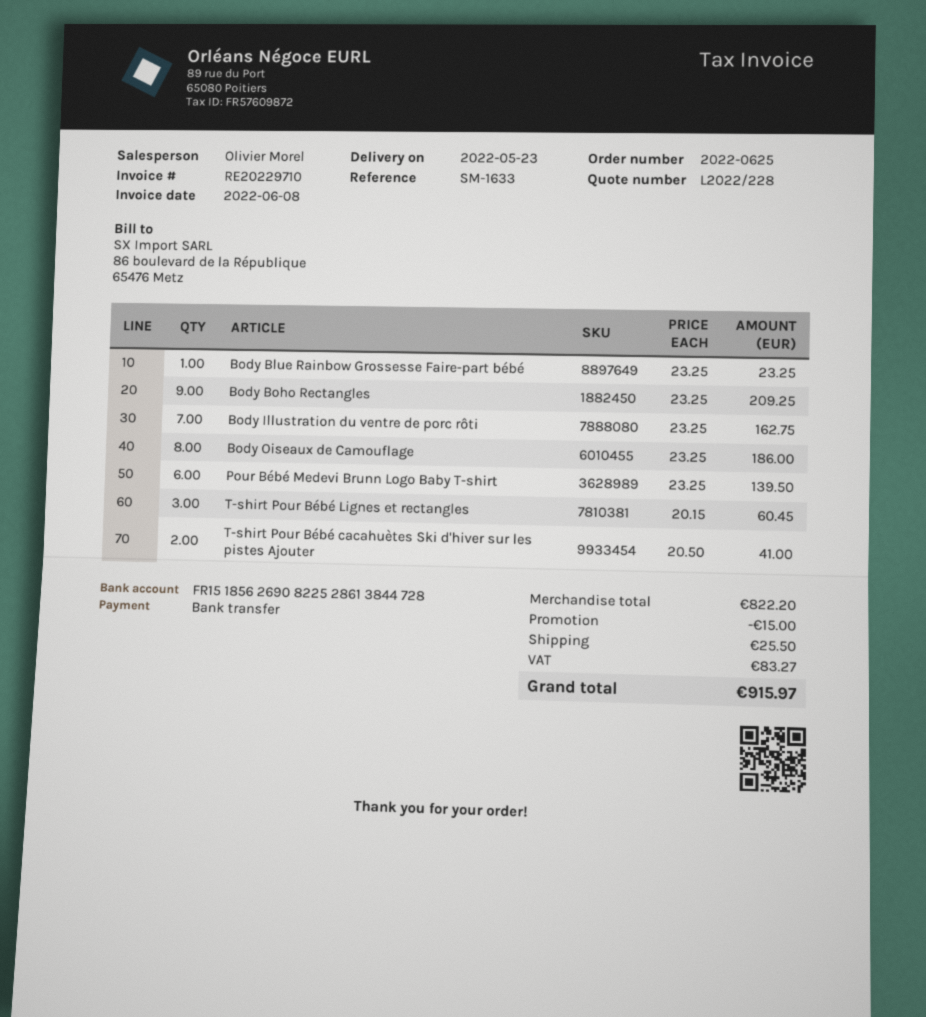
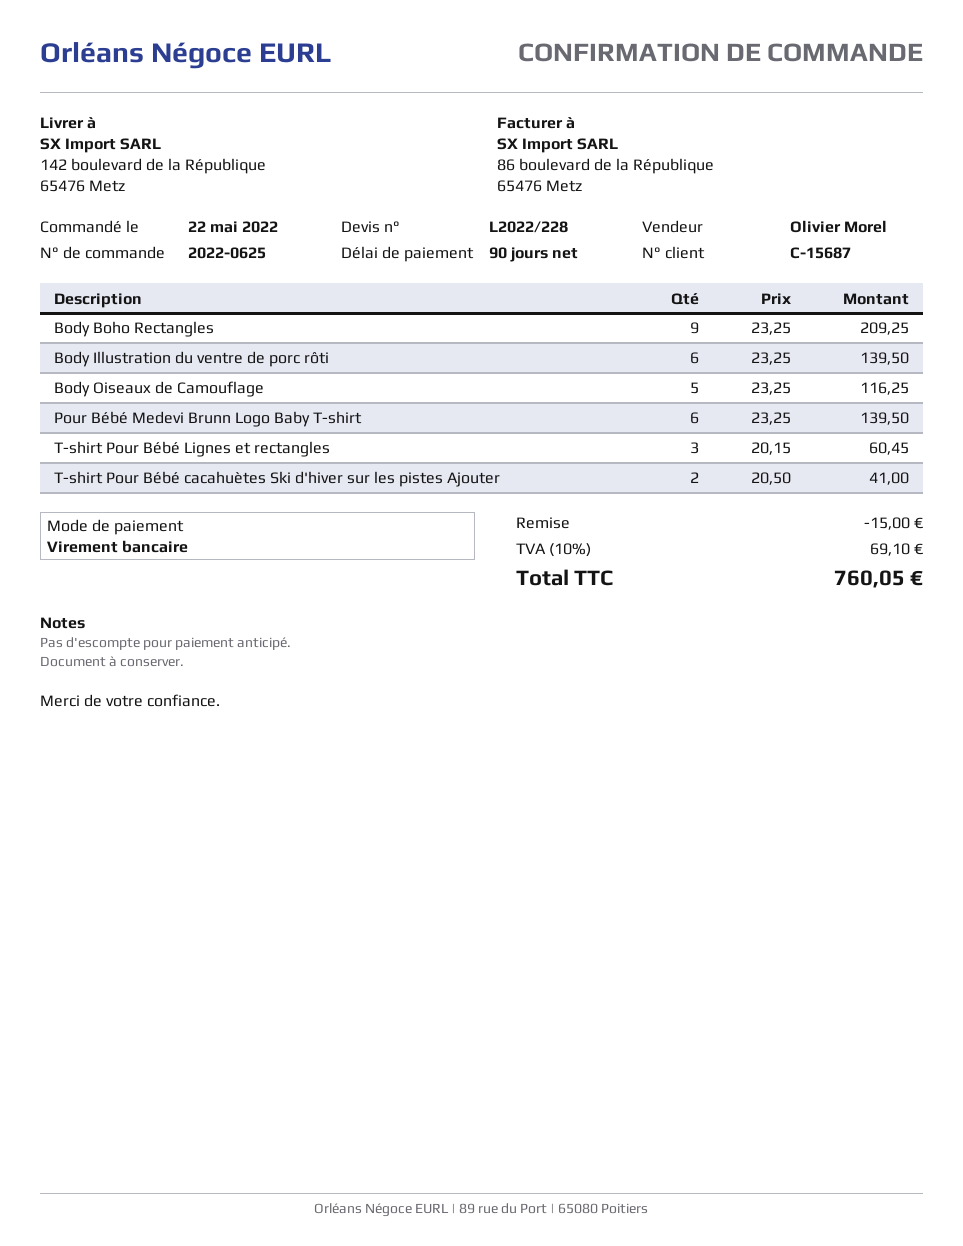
Body Blue Rainbow Grossesse Faire-part bébé: 1 x 23.25 = 23.25 -> none
Body Illustration du ventre de porc rôti: 7 x 23.25 = 162.75 -> 6 x 23.25 = 139.50
Body Oiseaux de Camouflage: 8 x 23.25 = 186.00 -> 5 x 23.25 = 116.25
shipping: 25.50 -> none
tax: 83.27 -> 69.10
total: 915.97 -> 760.05

